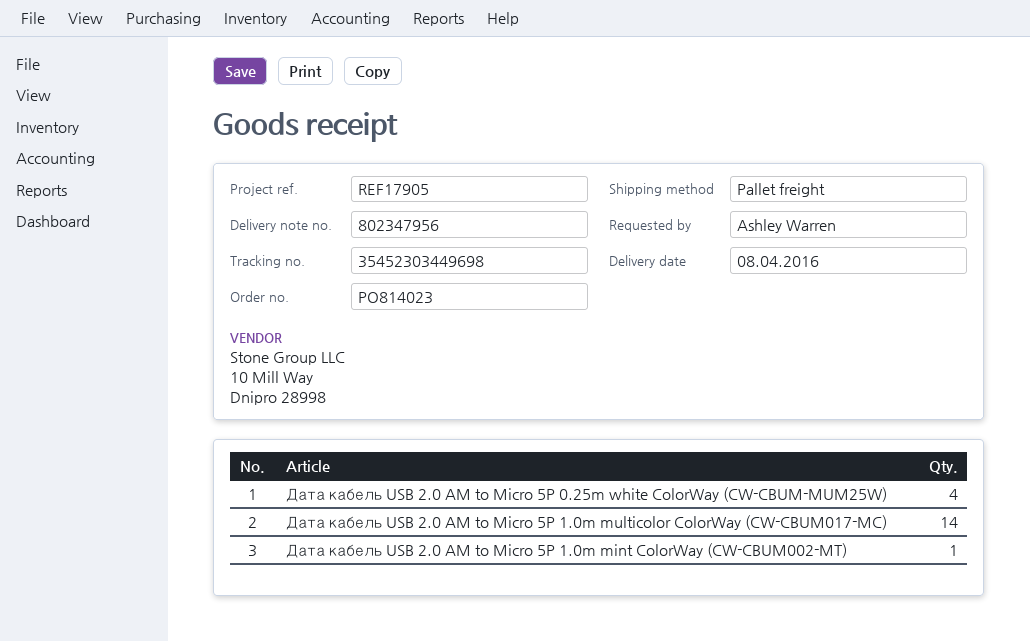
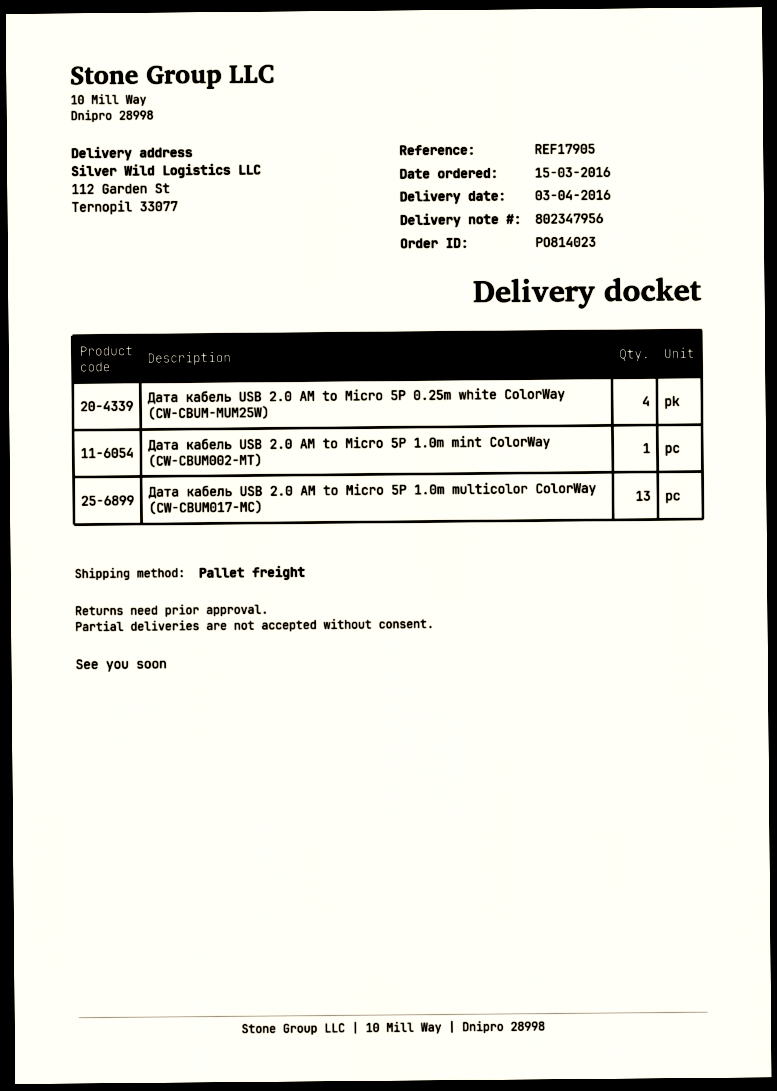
delivery date: 2016-04-08 -> 2016-04-03
Дата кабель USB 2.0 AM to Micro 5P 1.0m multicolor ColorWay (CW-CBUM017-MC): 14 -> 13

